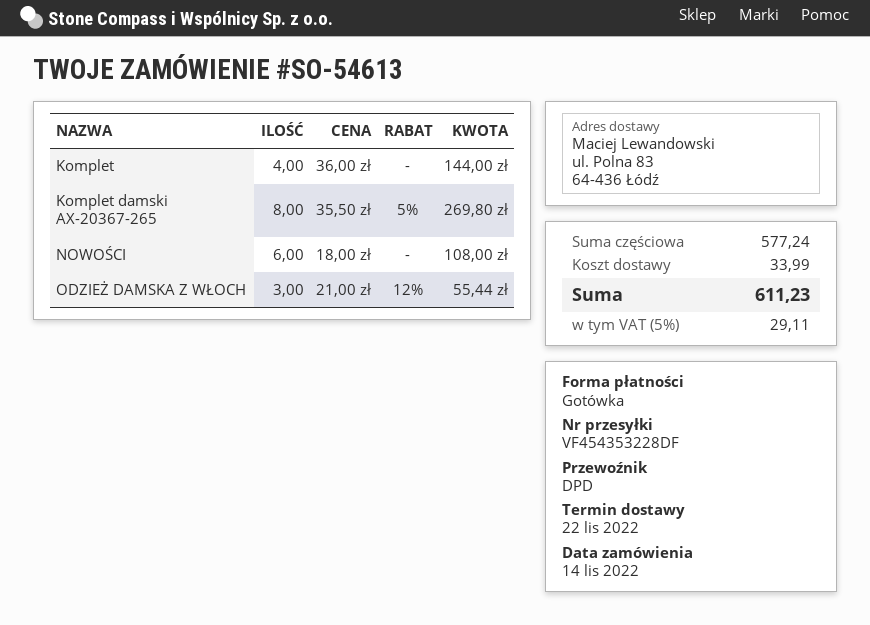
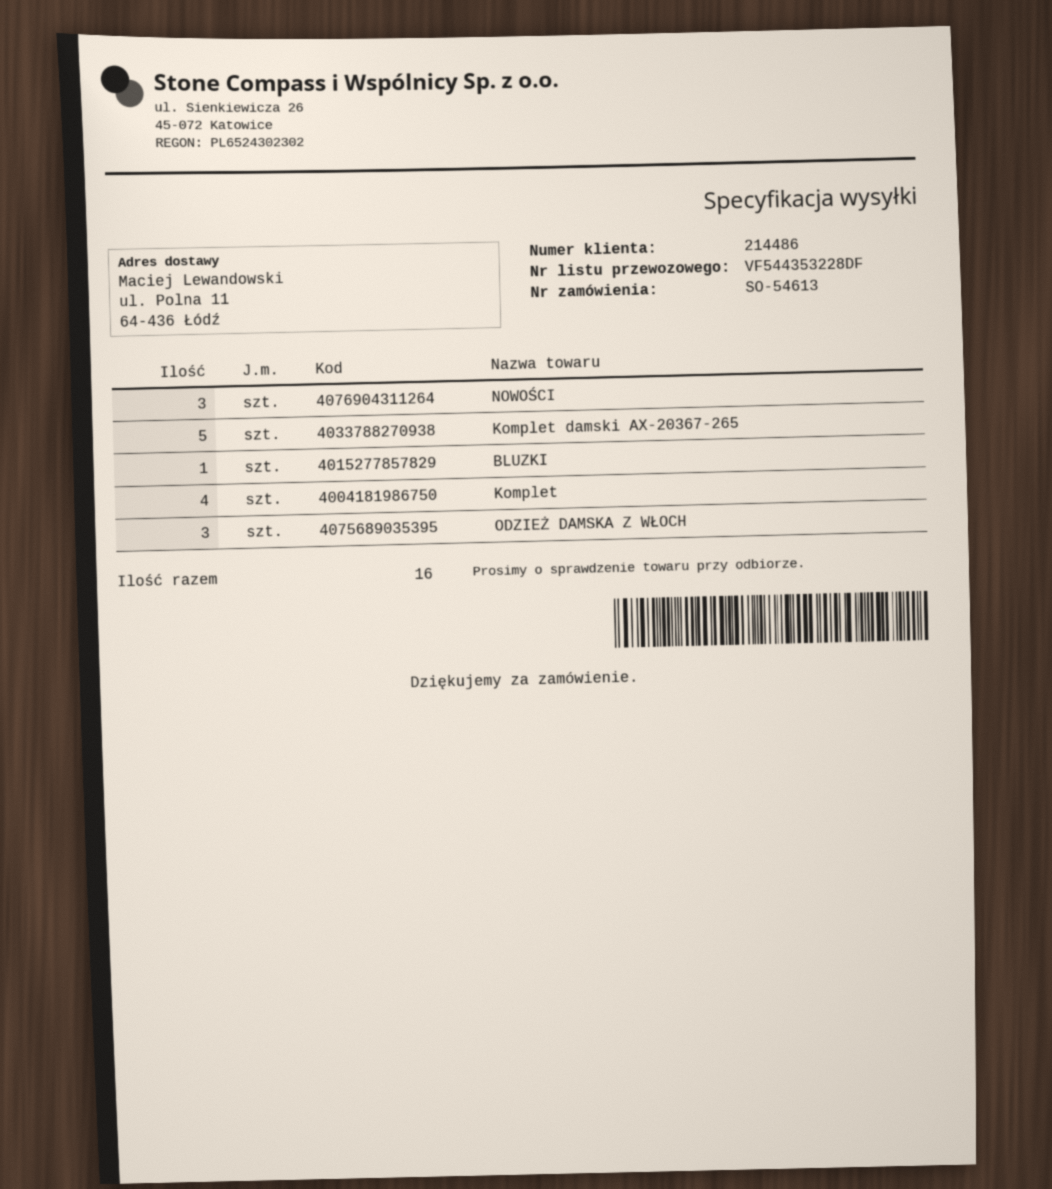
tracking number: VF454353228DF -> VF544353228DF
ship to: ul. Polna 83, 64-436 Łódź -> ul. Polna 11, 64-436 Łódź
Komplet damski AX-20367-265: 8 -> 5
NOWOŚCI: 6 -> 3
BLUZKI: none -> 1

